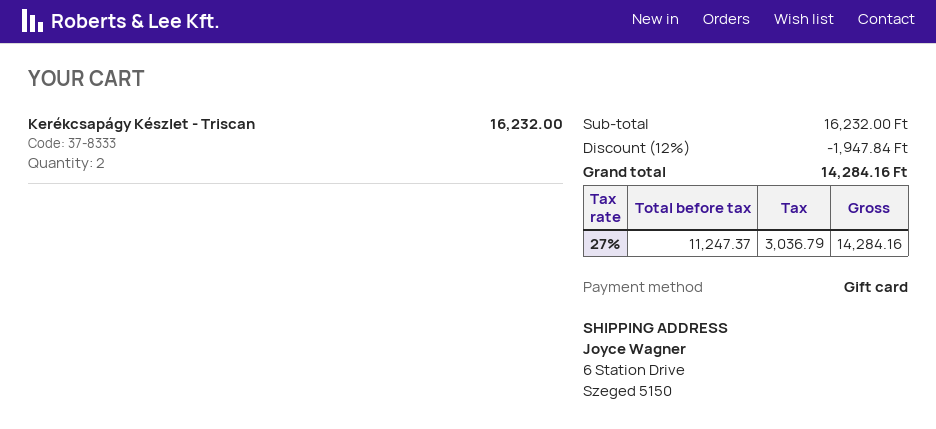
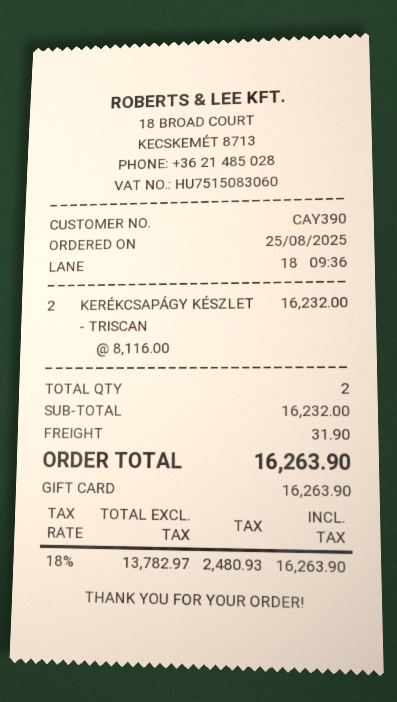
discount: 12% = 1947.84 -> none
shipping: none -> 31.90
net: 11247.37 -> 13782.97
tax: 27% = 3036.79 -> 18% = 2480.93
total: 14284.16 -> 16263.90

